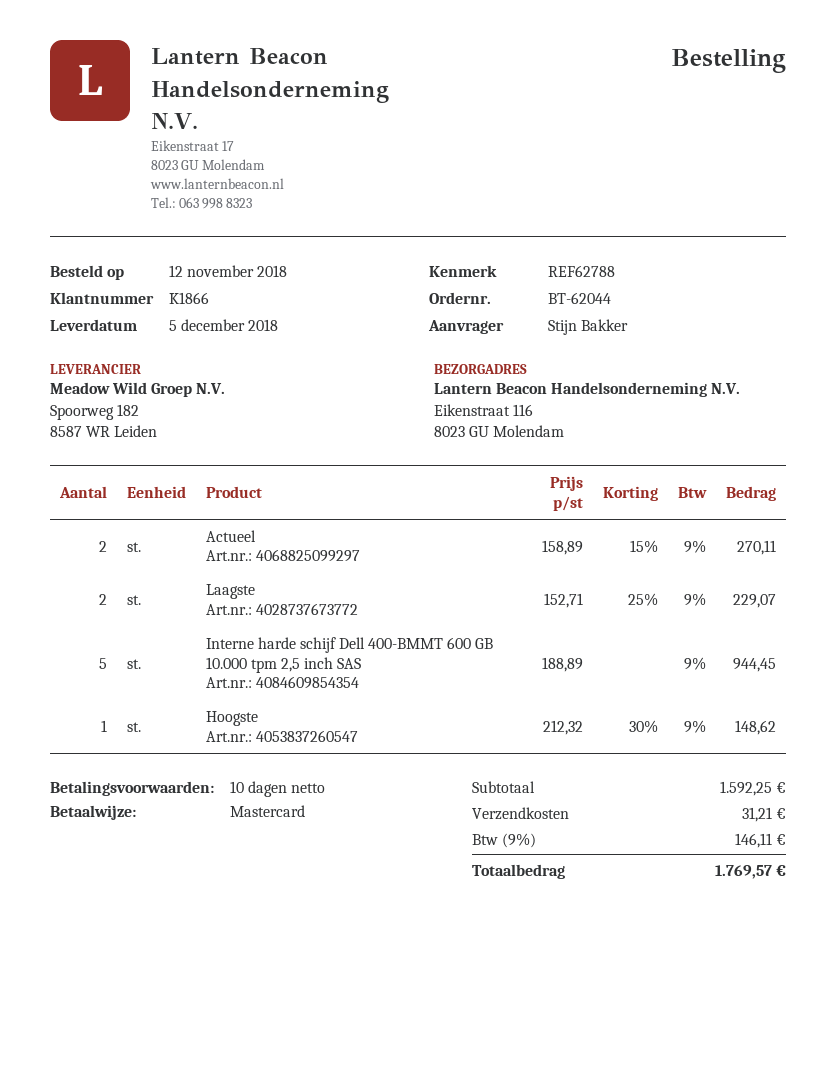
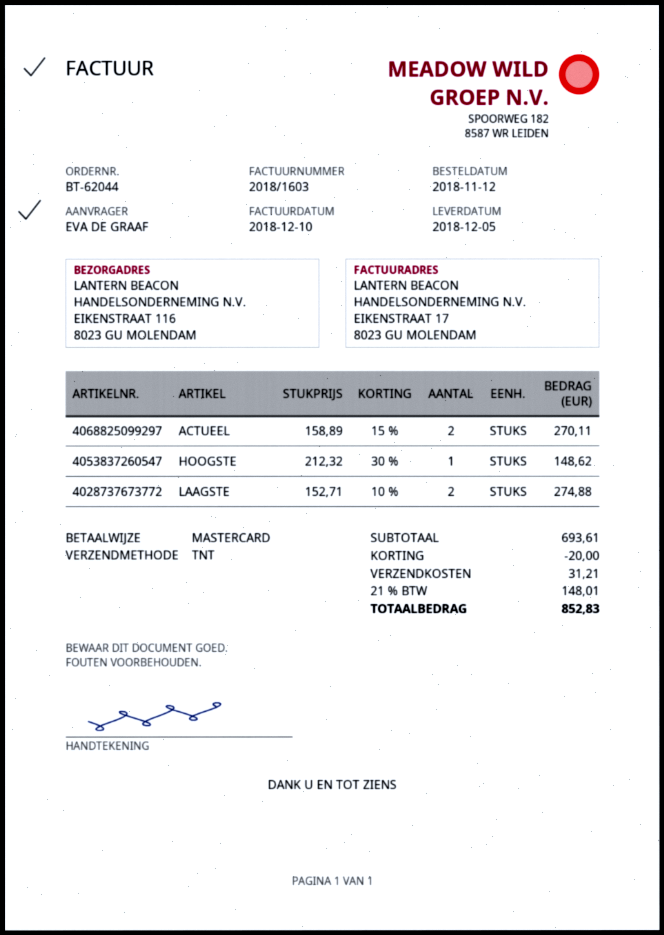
ordered by: Stijn Bakker -> EVA DE GRAAF
Laagste: 2 x 152.71 - 25% = 229.07 -> 2 x 152.71 - 10% = 274.88
Interne harde schijf Dell 400-BMMT 600 GB 10.000 tpm 2,5 inch SAS: 5 x 188.89 = 944.45 -> none
subtotal: 1592.25 -> 693.61
discount: none -> 20.00
tax: 9% = 146.11 -> 21% = 148.01
total: 1769.57 -> 852.83

